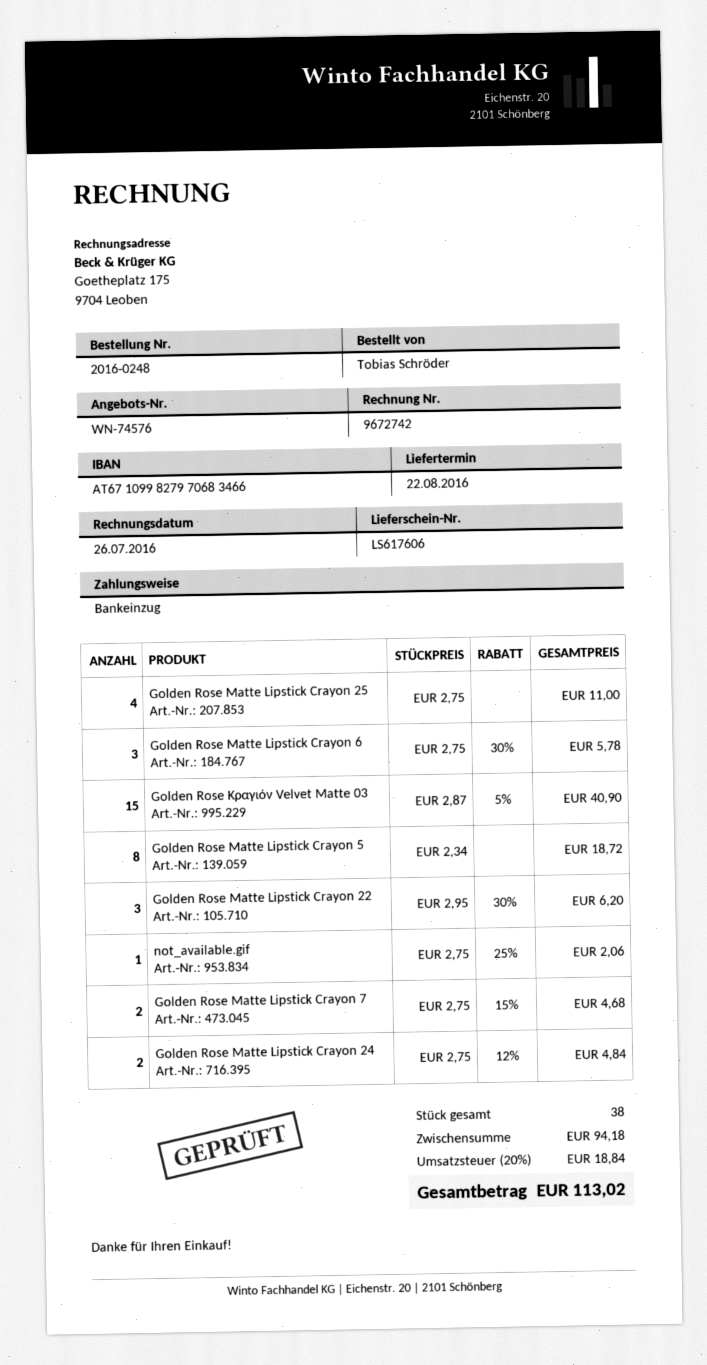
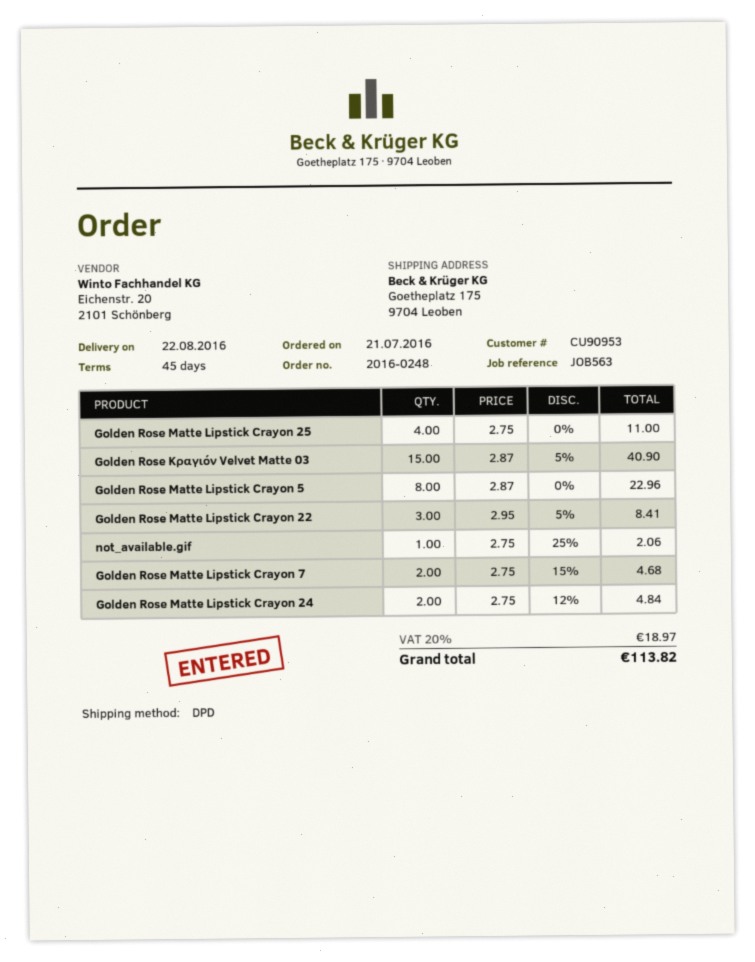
Golden Rose Matte Lipstick Crayon 6: 3 x 2.75 - 30% = 5.78 -> none
Golden Rose Matte Lipstick Crayon 5: 8 x 2.34 = 18.72 -> 8 x 2.87 = 22.96
Golden Rose Matte Lipstick Crayon 22: 3 x 2.95 - 30% = 6.20 -> 3 x 2.95 - 5% = 8.41
tax: 20% = 18.84 -> 20% = 18.97
total: 113.02 -> 113.82

